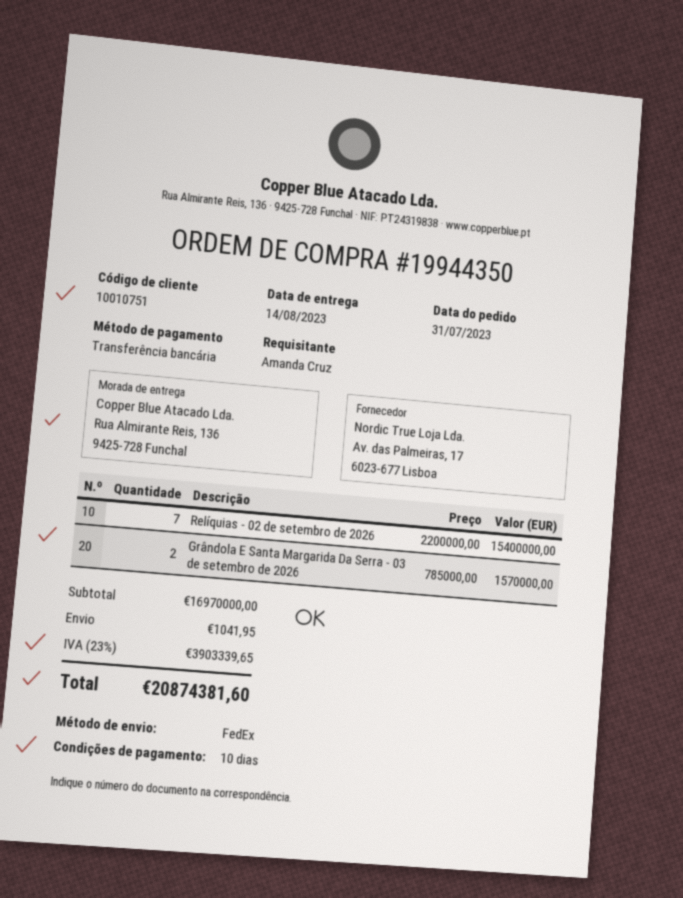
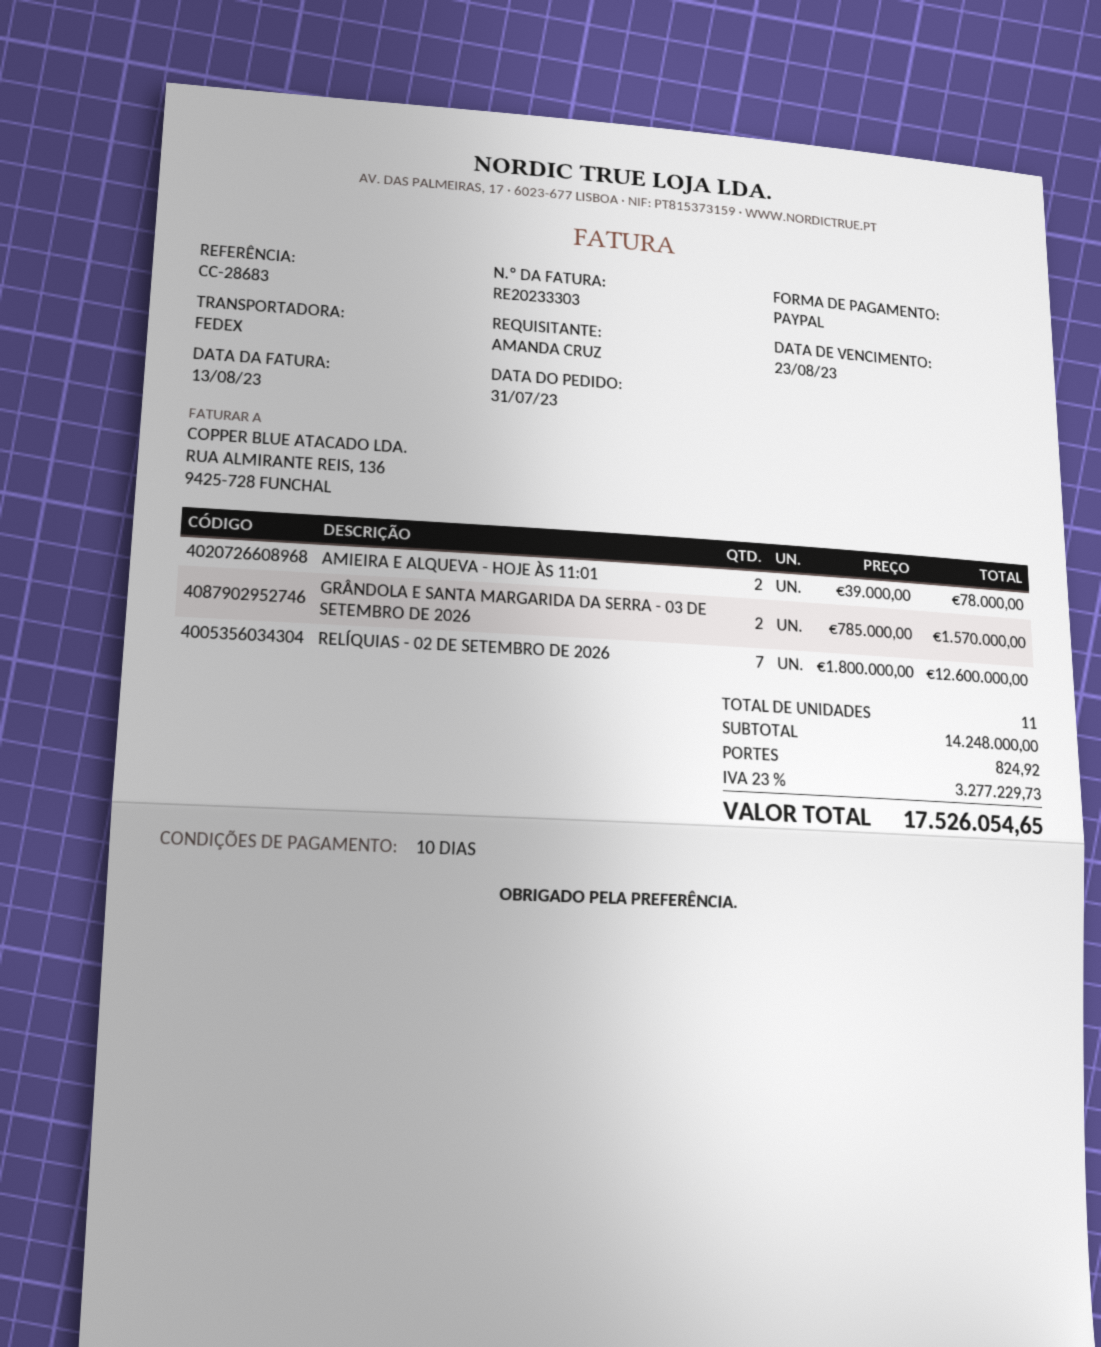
payment method: bank transfer -> PayPal
Relíquias - 02 de setembro de 2026: 7 x 2200000.00 = 15400000.00 -> 7 x 1800000.00 = 12600000.00
AMIEIRA E ALQUEVA - HOJE ÀS 11:01: none -> 2 x 39000.00 = 78000.00
subtotal: 16970000.00 -> 14248000.00
shipping: 1041.95 -> 824.92
tax: 23% = 3903339.65 -> 23% = 3277229.73
total: 20874381.60 -> 17526054.65

